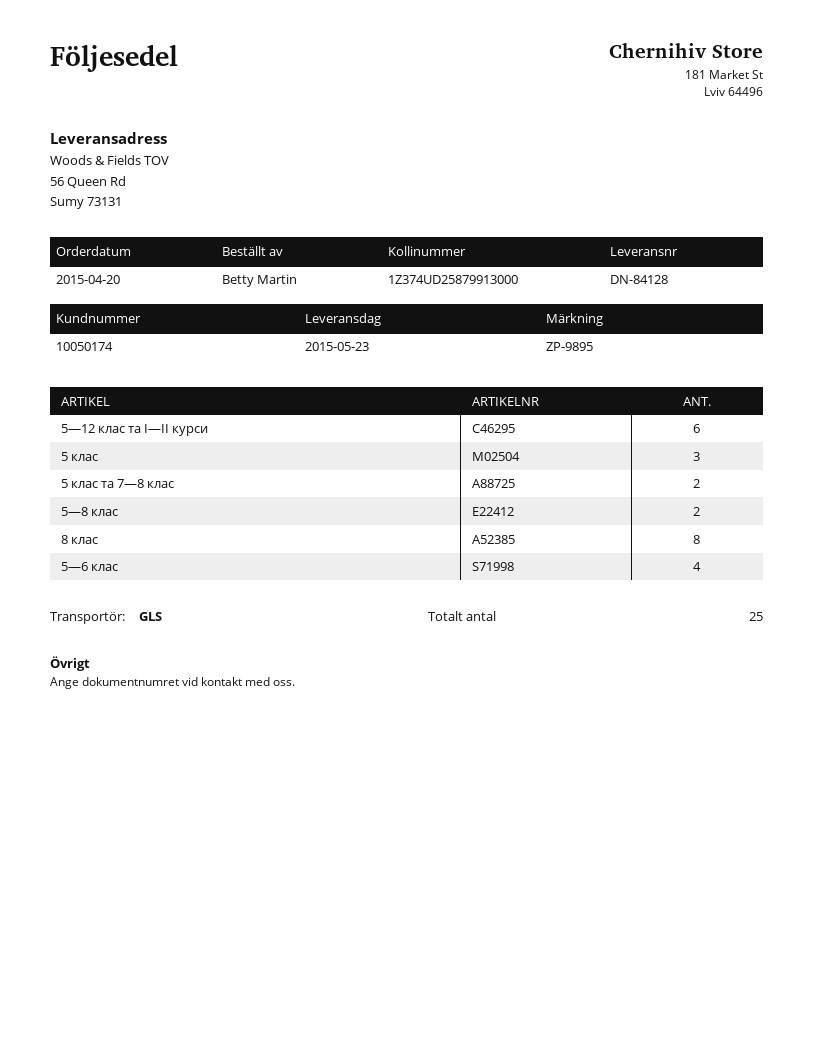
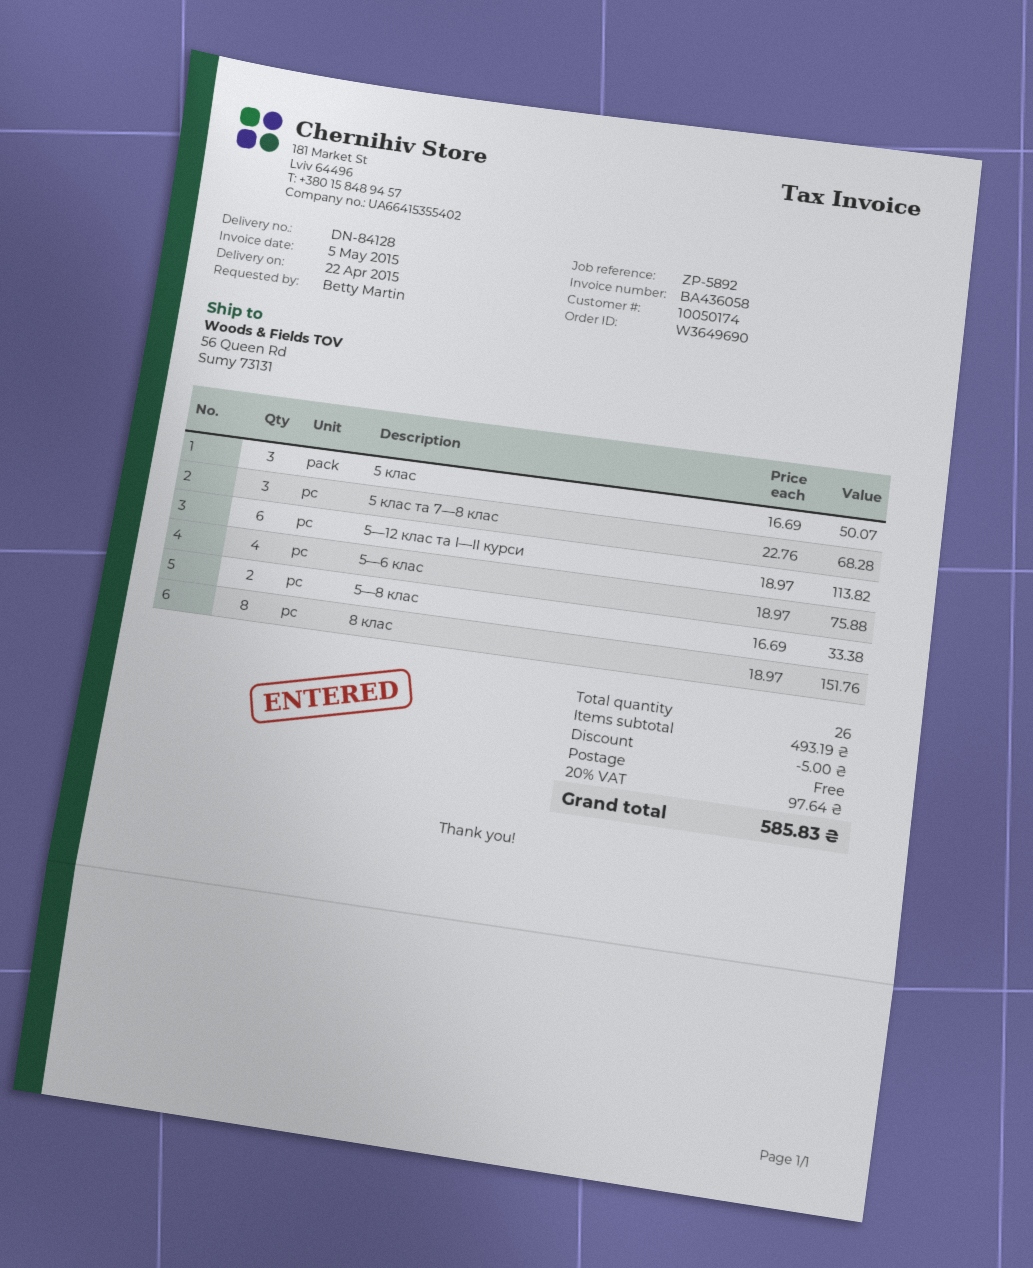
delivery date: 2015-05-23 -> 2015-04-22
reference: ZP-9895 -> ZP-5892
5 клас та 7—8 клас: 2 -> 3
total quantity: 25 -> 26

